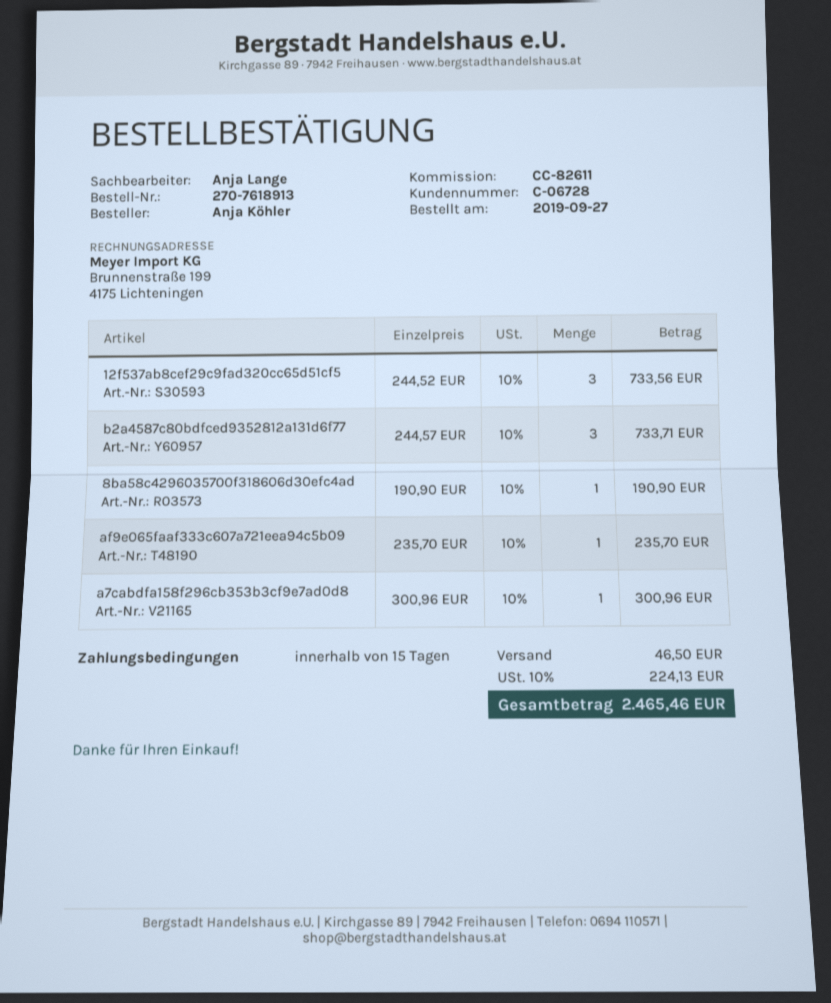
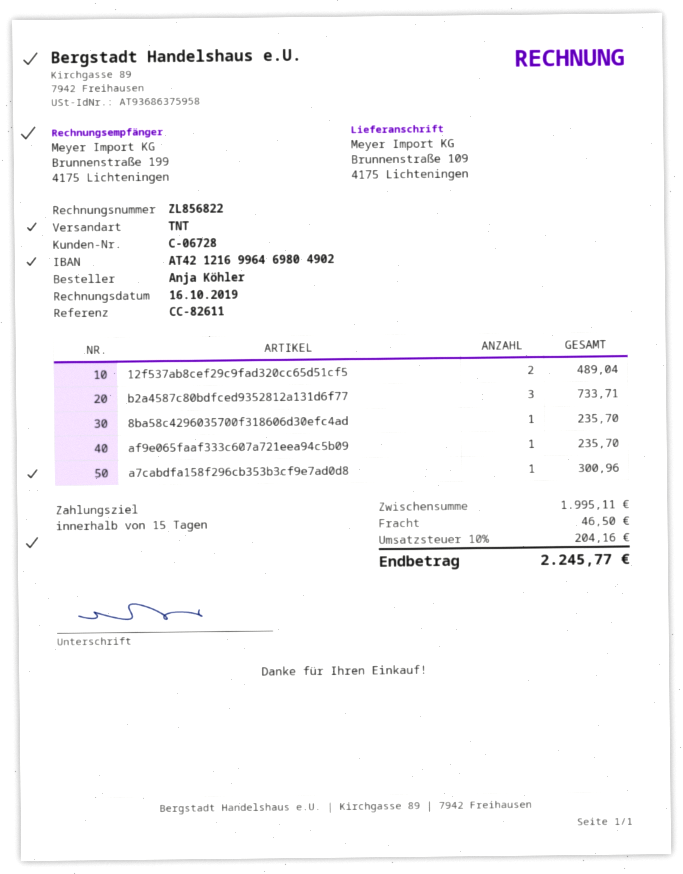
12f537ab8cef29c9fad320cc65d51cf5: 3 for 733.56 -> 2 for 489.04
8ba58c4296035700f318606d30efc4ad: 1 for 190.90 -> 1 for 235.70
tax: 10% = 224.13 -> 10% = 204.16
total: 2465.46 -> 2245.77

